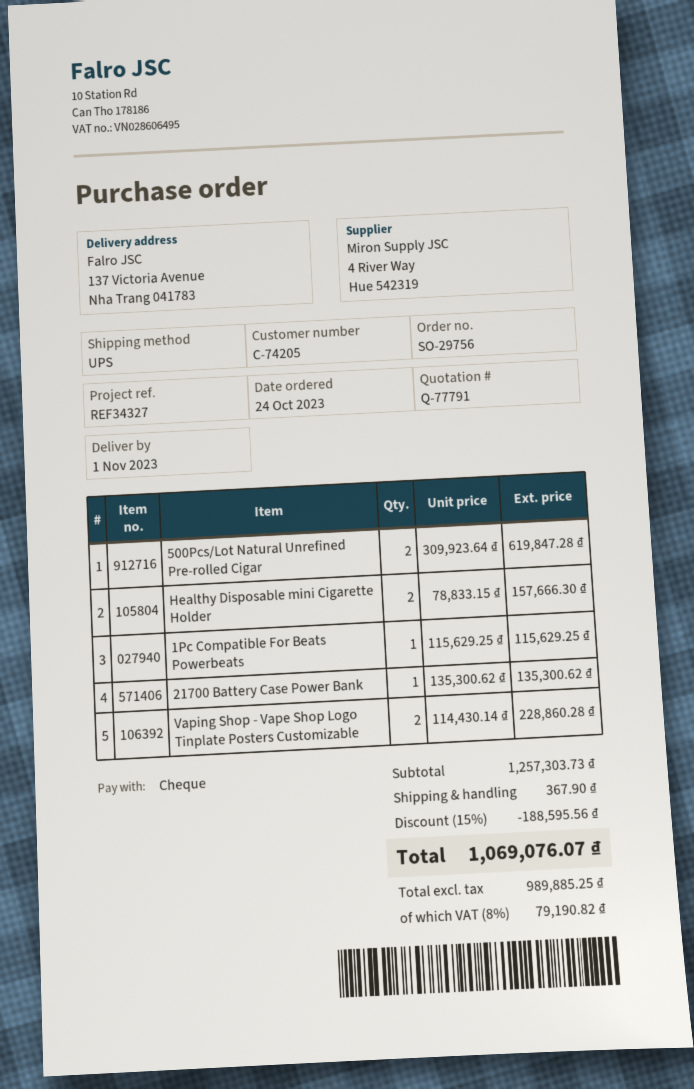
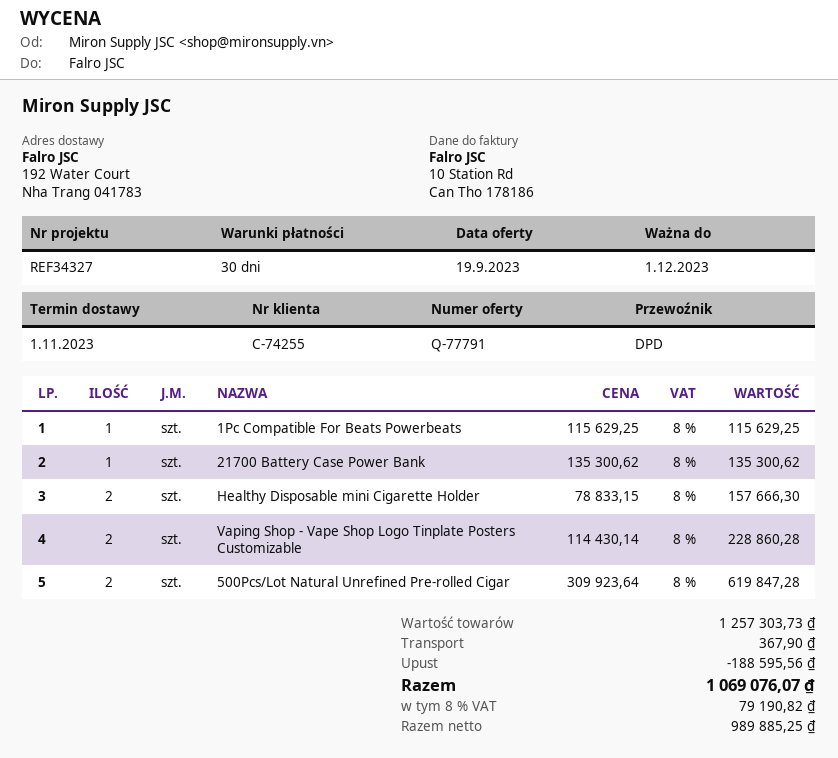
customer number: C-74205 -> C-74255
shipping method: UPS -> DPD
ship to: 137 Victoria Avenue, Nha Trang 041783 -> 192 Water Court, Nha Trang 041783

